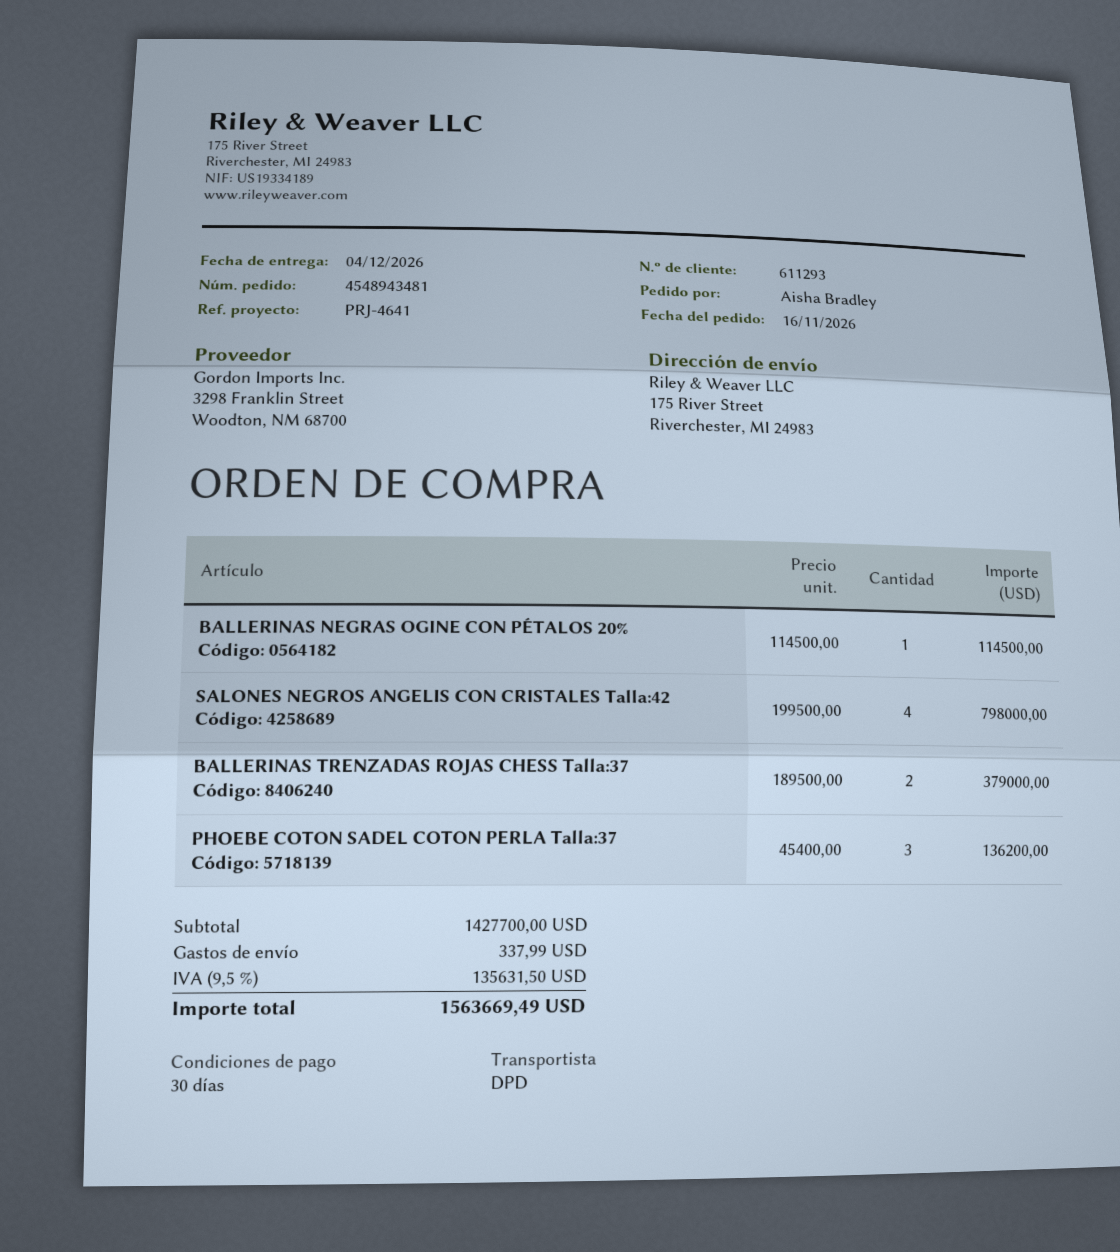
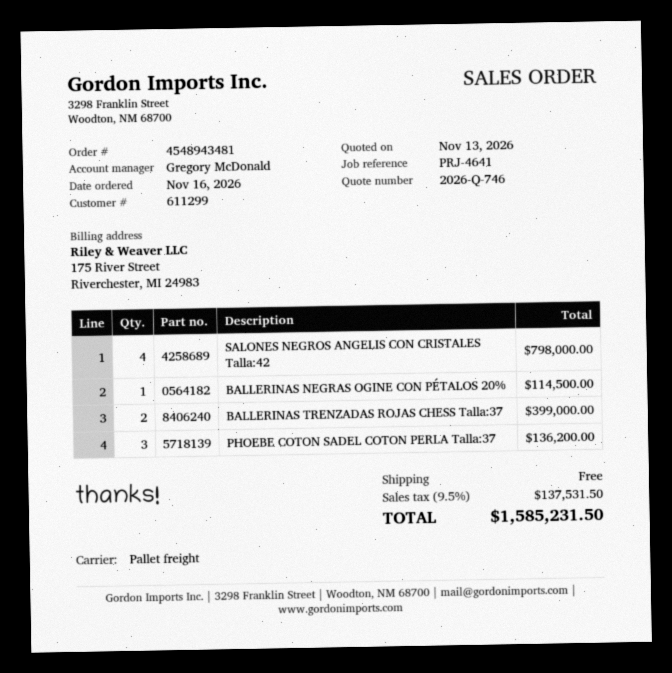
customer number: 611293 -> 611299
shipping method: DPD -> pallet freight
BALLERINAS TRENZADAS ROJAS CHESS Talla:37: 2 for 379000.00 -> 2 for 399000.00
shipping: 337.99 -> 0.00
tax: 9.5% = 135631.50 -> 9.5% = 137531.50
total: 1563669.49 -> 1585231.50

